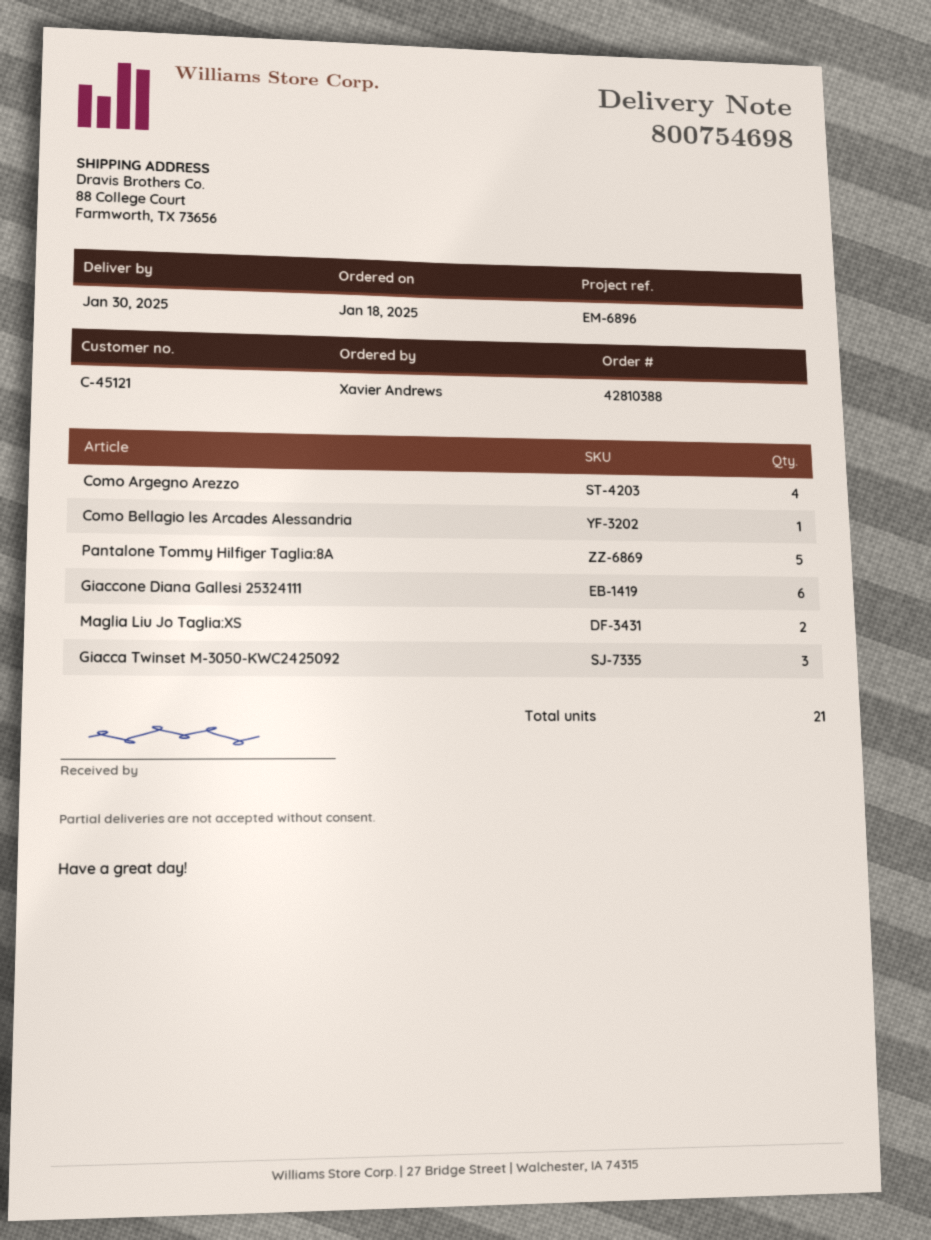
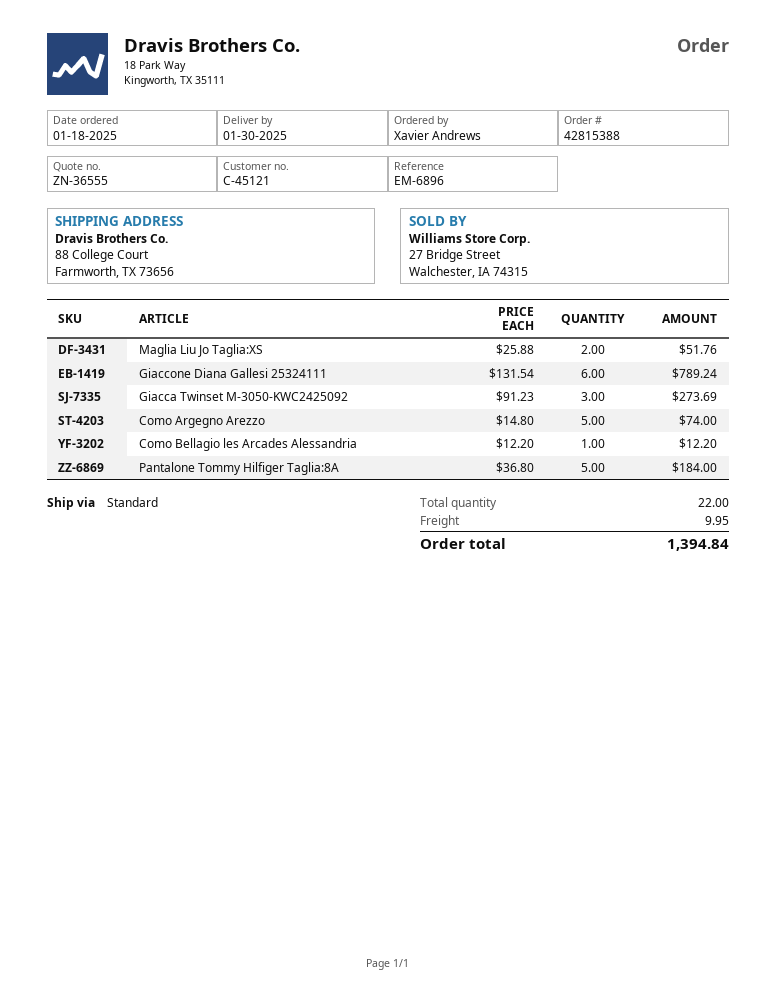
order number: 42810388 -> 42815388
Como Argegno Arezzo: 4 -> 5
total quantity: 21 -> 22

